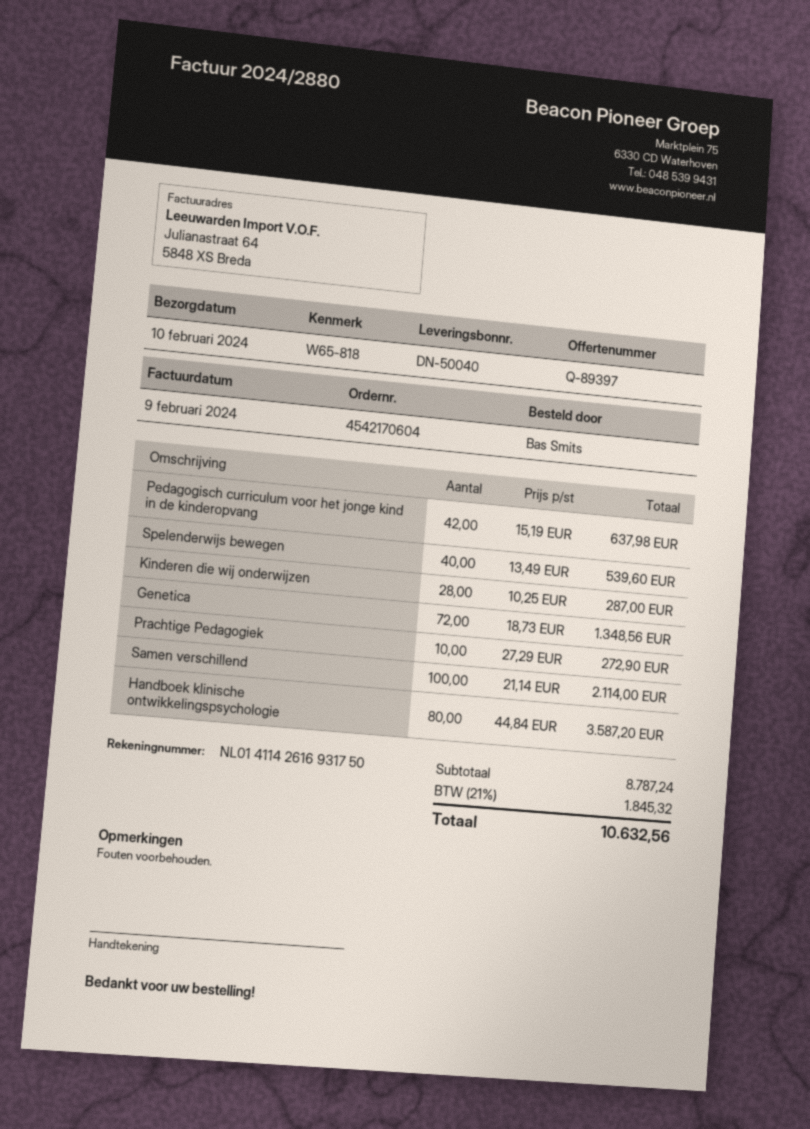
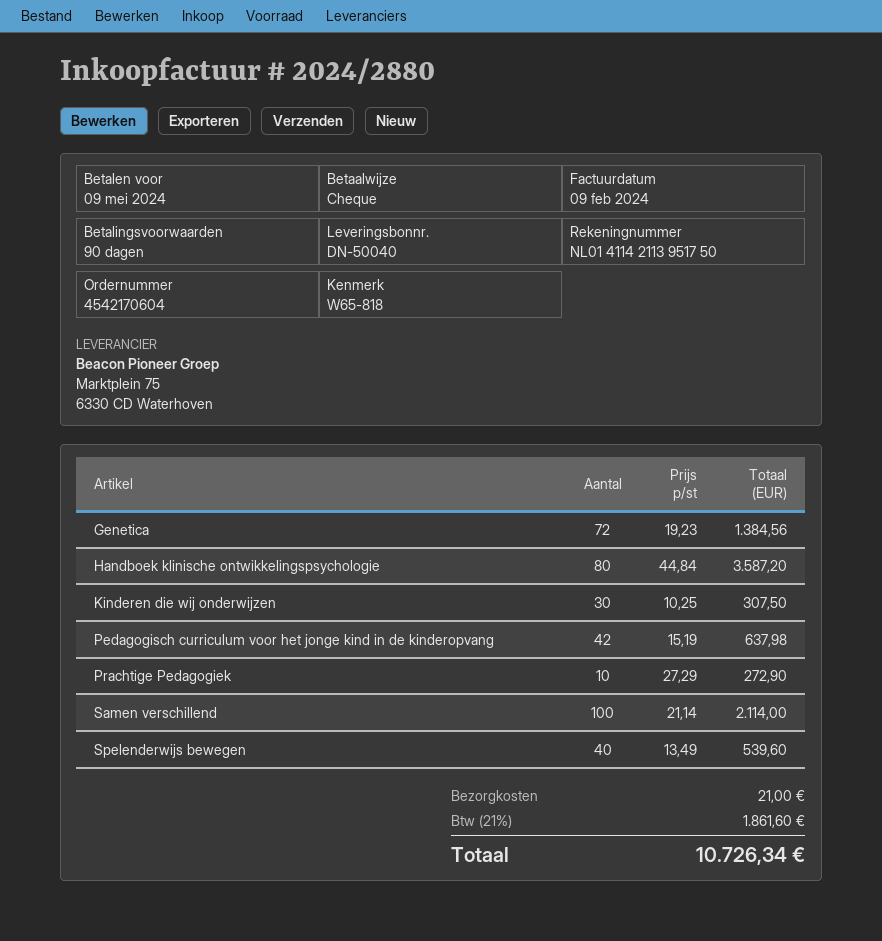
bank account: NL0141142616931750 -> NL0141142113951750
Kinderen die wij onderwijzen: 28 x 10.25 = 287.00 -> 30 x 10.25 = 307.50
Genetica: 72 x 18.73 = 1348.56 -> 72 x 19.23 = 1384.56
shipping: none -> 21.00
tax: 21% = 1845.32 -> 21% = 1861.60
total: 10632.56 -> 10726.34

